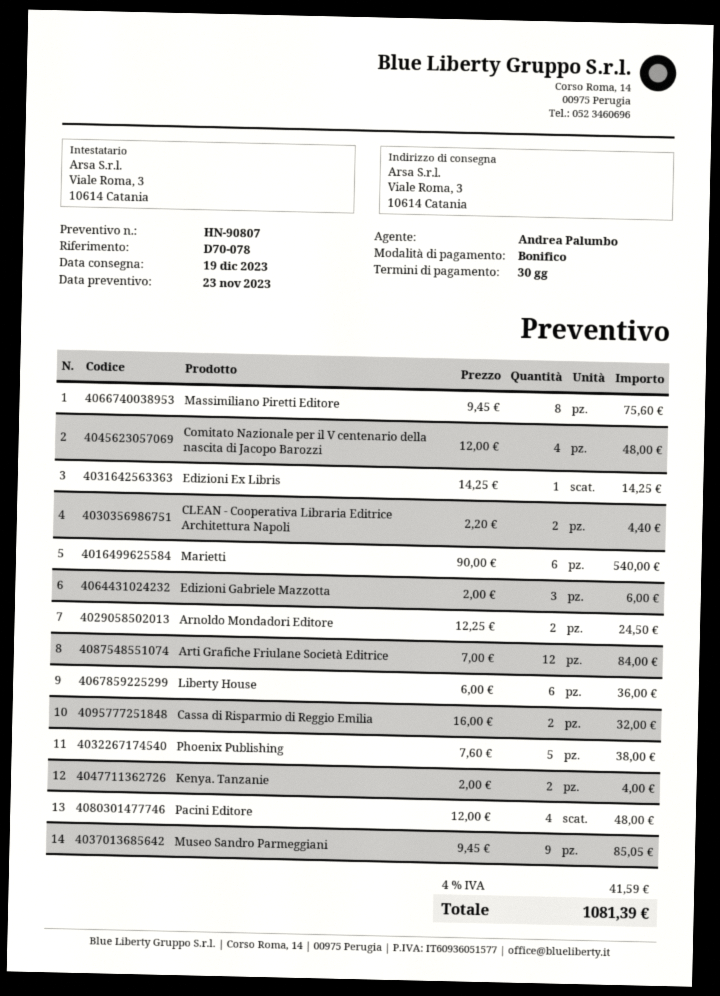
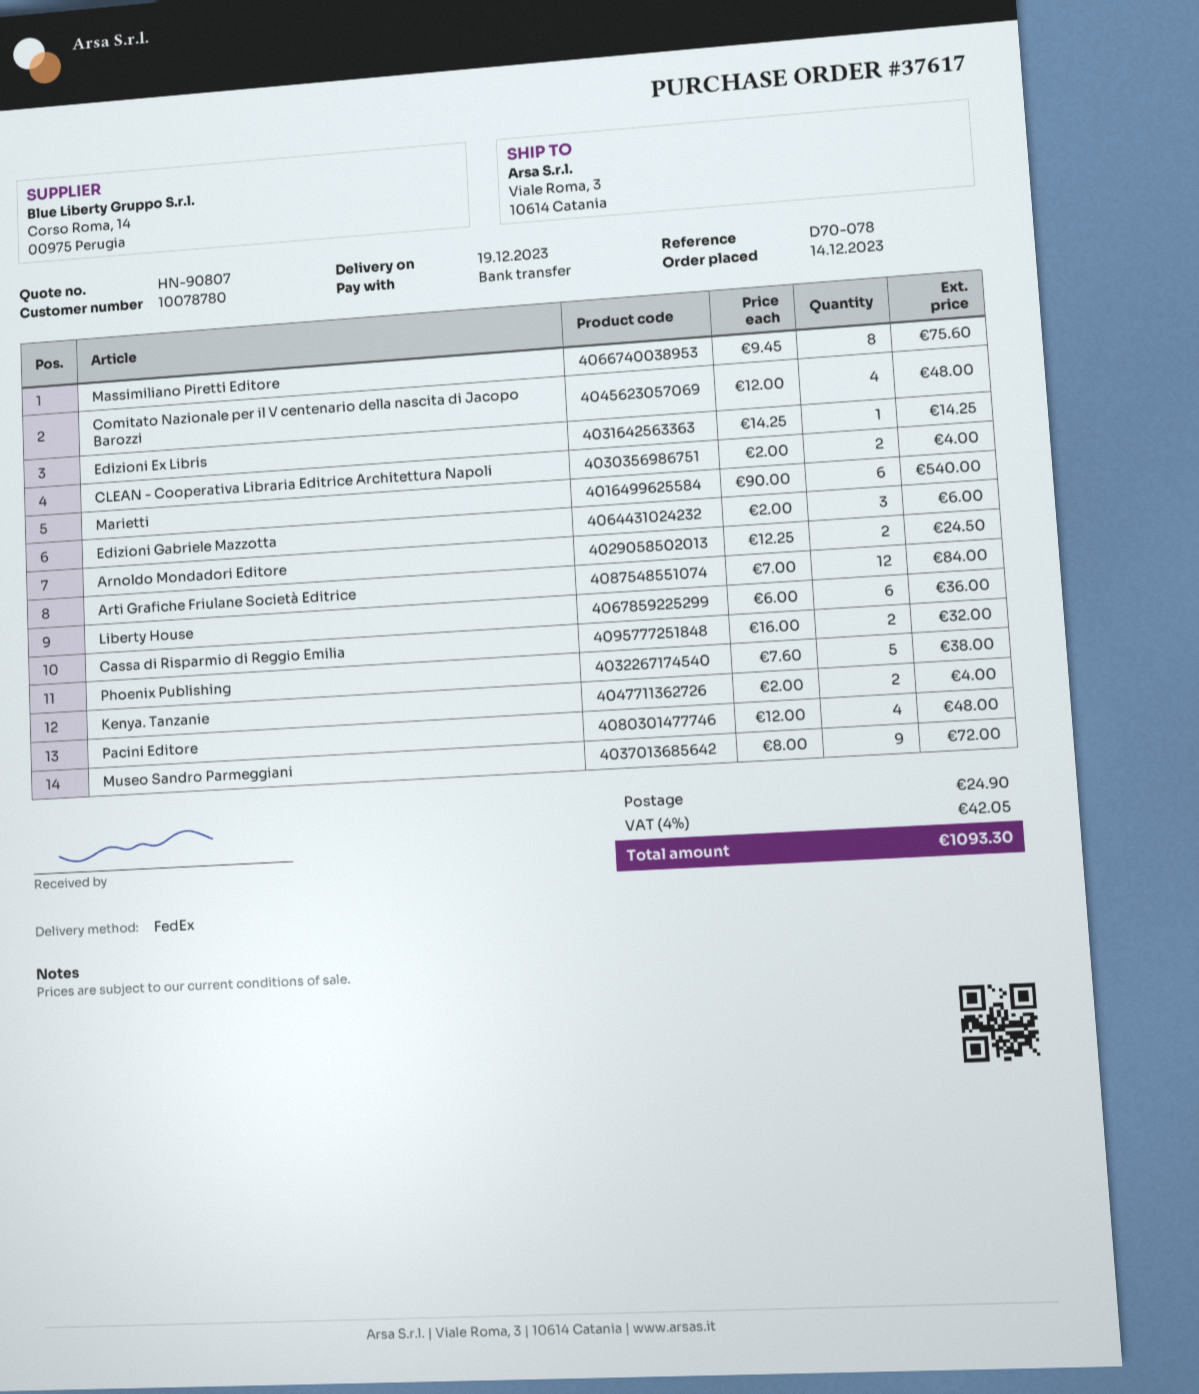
CLEAN - Cooperativa Libraria Editrice Architettura Napoli: 2 x 2.20 = 4.40 -> 2 x 2.00 = 4.00
Museo Sandro Parmeggiani: 9 x 9.45 = 85.05 -> 9 x 8.00 = 72.00
shipping: none -> 24.90
tax: 4% = 41.59 -> 4% = 42.05
total: 1081.39 -> 1093.30

